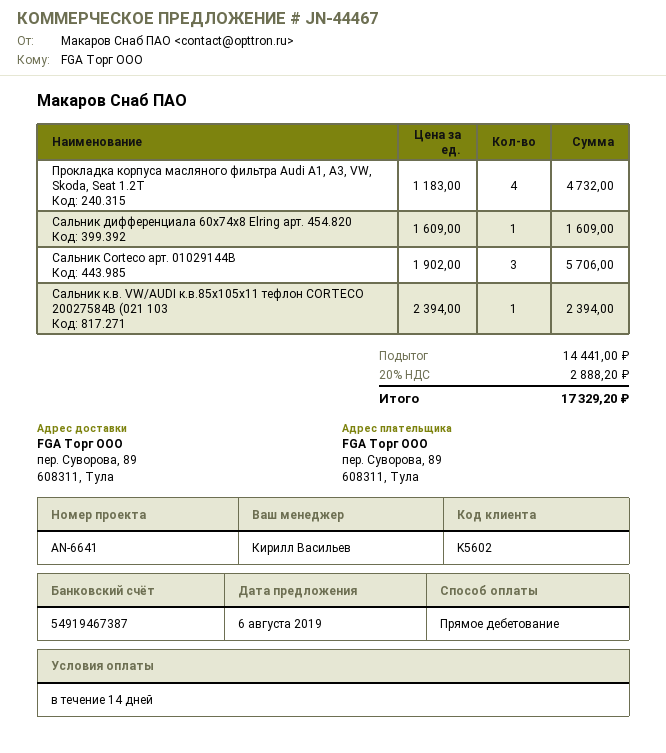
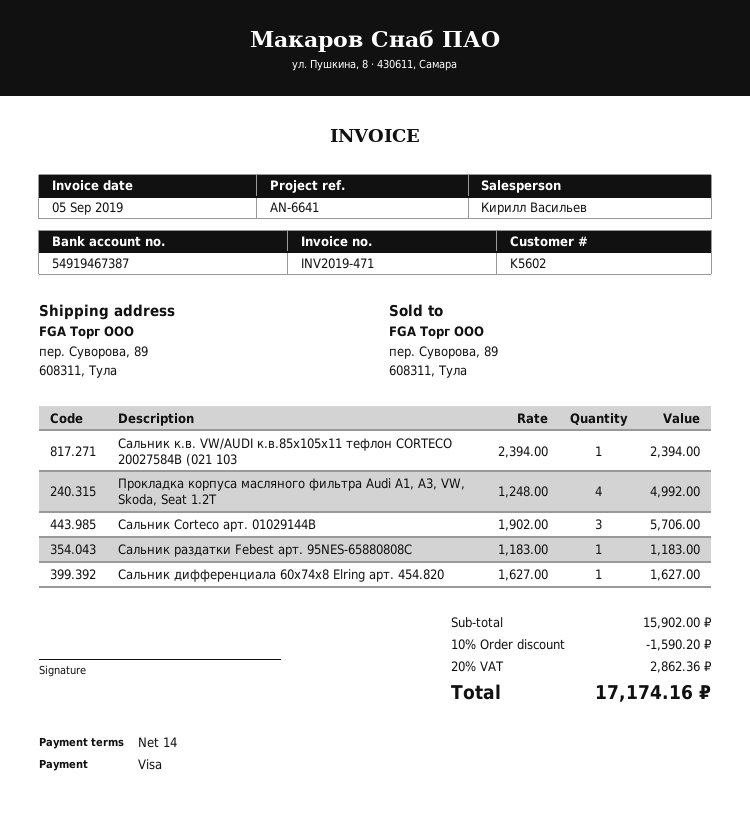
payment method: direct debit -> Visa
Прокладка корпуса масляного фильтра Audi A1, A3, VW, Skoda, Seat 1.2T: 4 x 1183.00 = 4732.00 -> 4 x 1248.00 = 4992.00
Сальник дифференциала 60x74x8 Elring арт. 454.820: 1 x 1609.00 = 1609.00 -> 1 x 1627.00 = 1627.00
Сальник раздатки Febest арт. 95NES-65880808C: none -> 1 x 1183.00 = 1183.00
subtotal: 14441.00 -> 15902.00
discount: none -> 10% = 1590.20
tax: 20% = 2888.20 -> 20% = 2862.36
total: 17329.20 -> 17174.16

